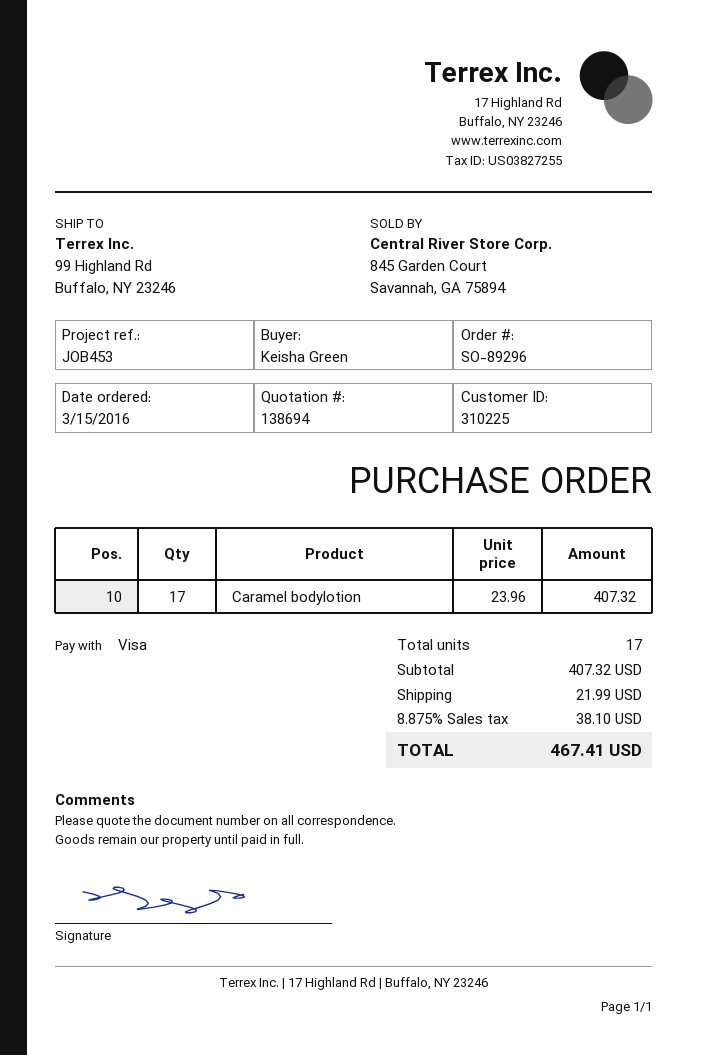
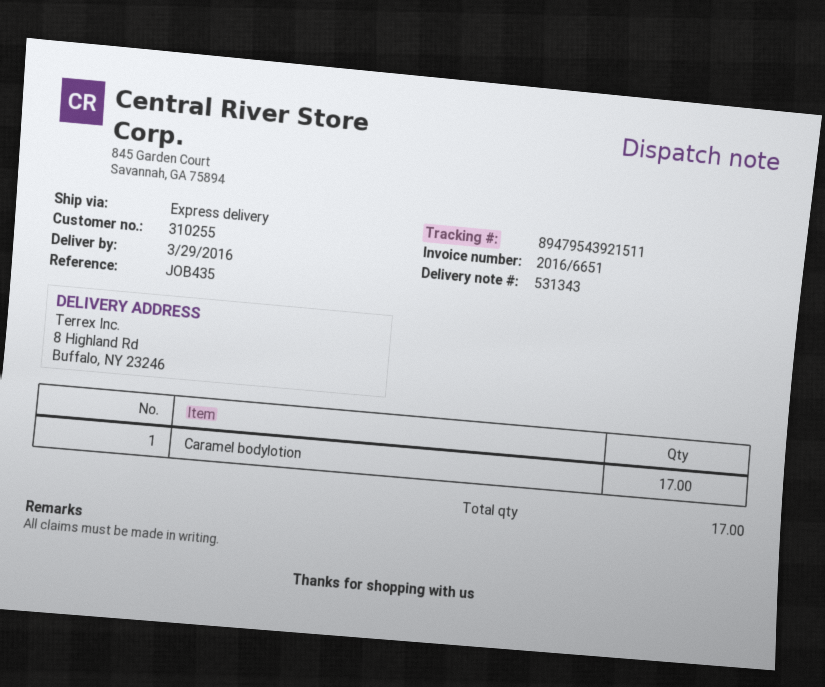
customer number: 310225 -> 310255
reference: JOB453 -> JOB435
ship to: 99 Highland Rd, Buffalo, NY 23246 -> 8 Highland Rd, Buffalo, NY 23246

